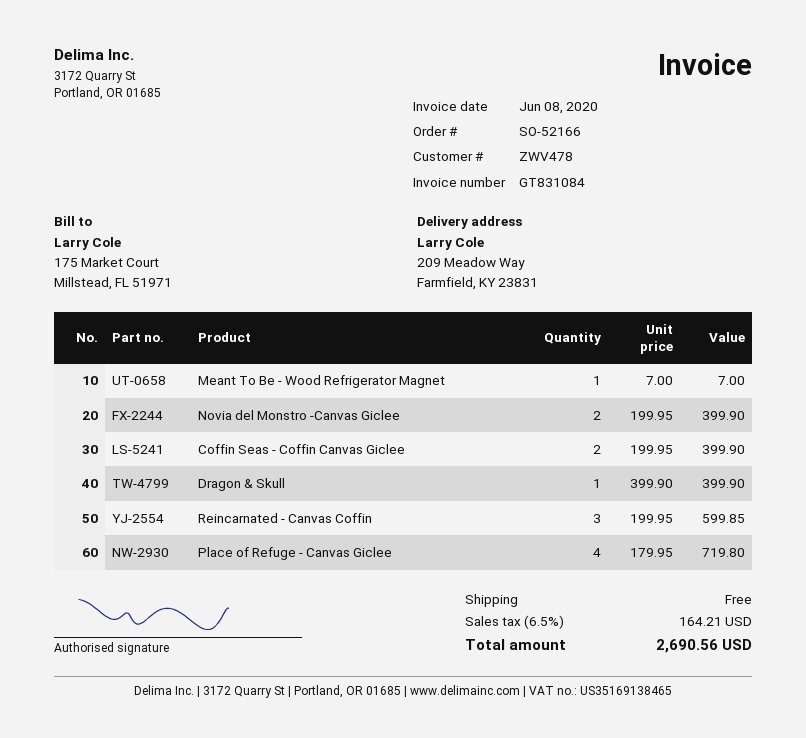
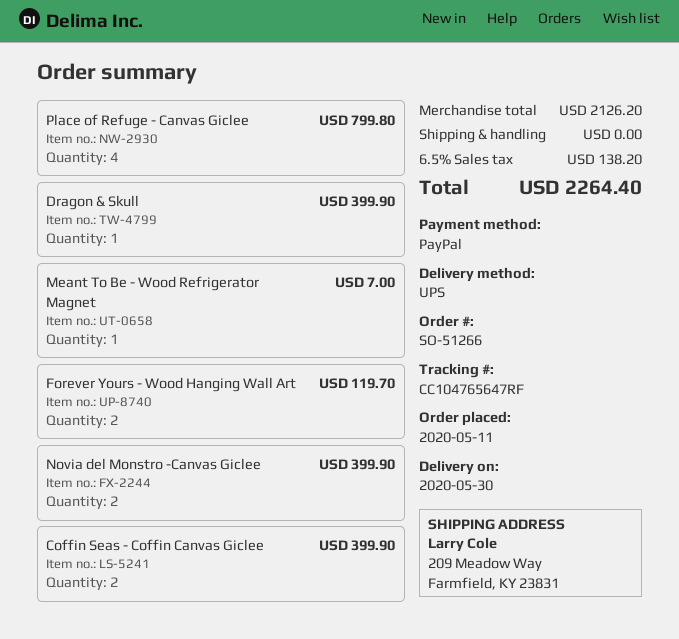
order number: SO-52166 -> SO-51266
Reincarnated - Canvas Coffin: 3 for 599.85 -> none
Place of Refuge - Canvas Giclee: 4 for 719.80 -> 4 for 799.80
Forever Yours - Wood Hanging Wall Art: none -> 2 for 119.70
tax: 6.5% = 164.21 -> 6.5% = 138.20
total: 2690.56 -> 2264.40

